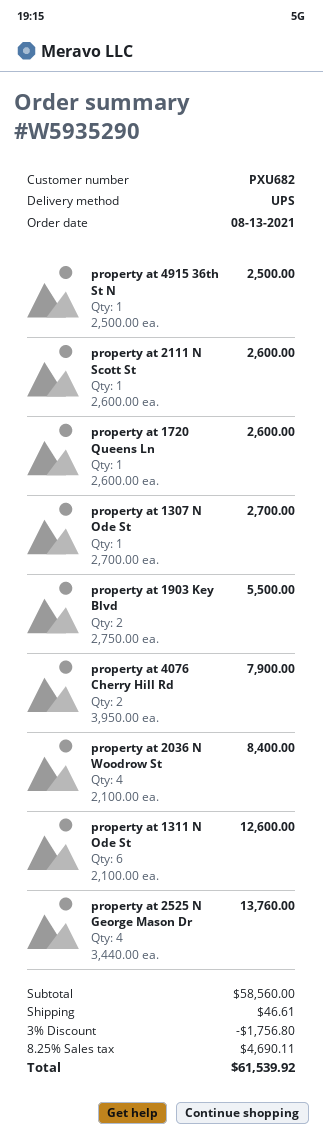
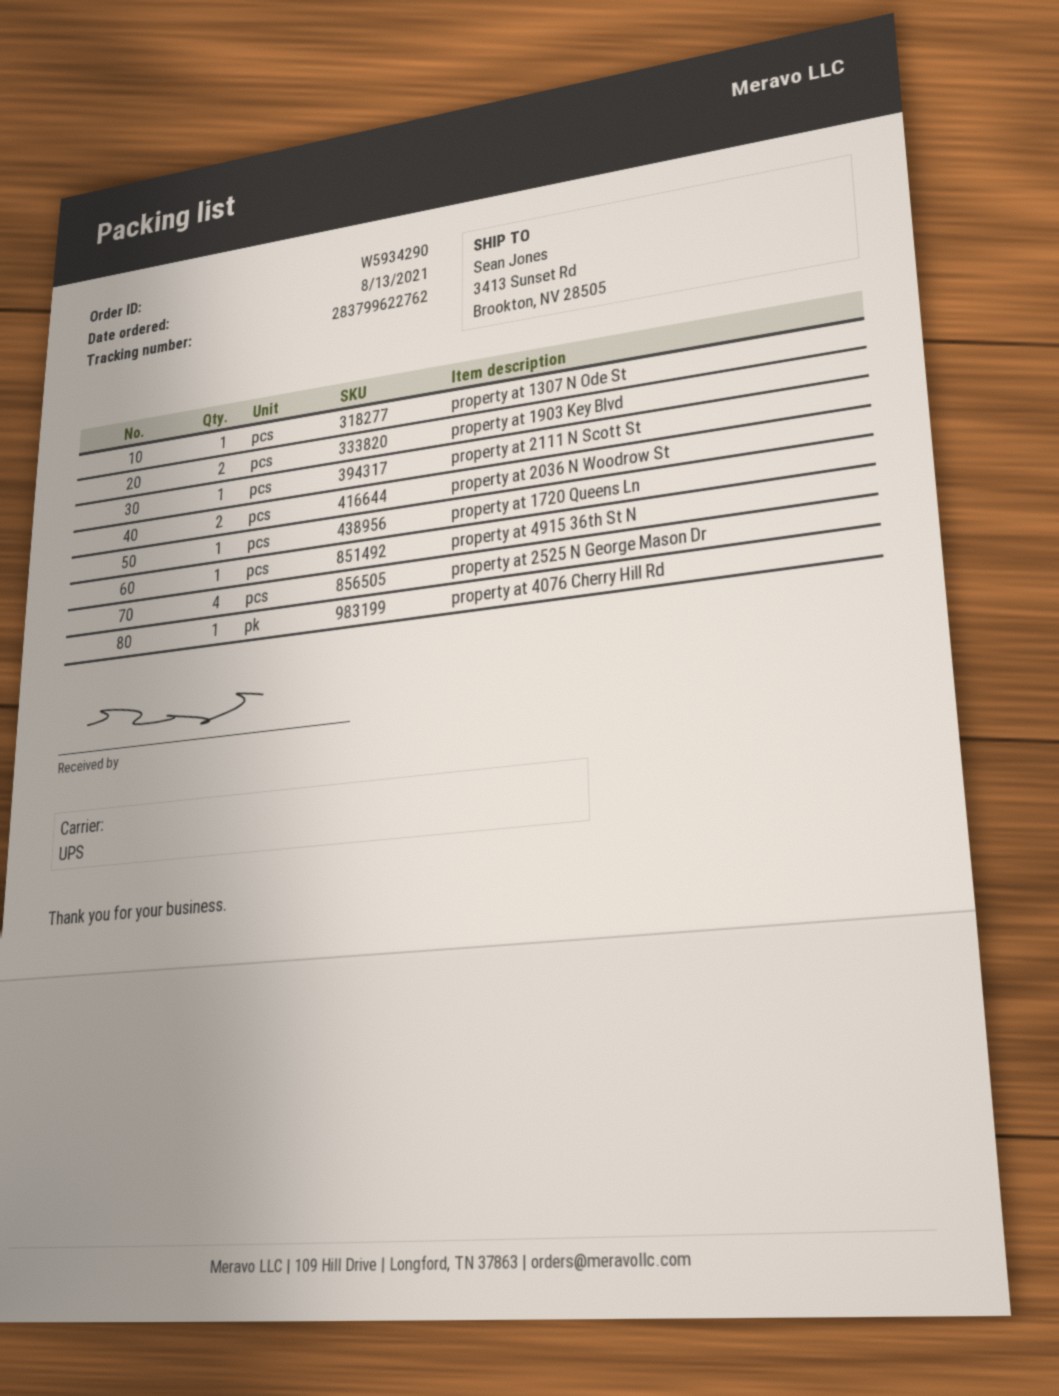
order number: W5935290 -> W5934290
property at 4076 Cherry Hill Rd: 2 -> 1
property at 2036 N Woodrow St: 4 -> 2
property at 1311 N Ode St: 6 -> none

